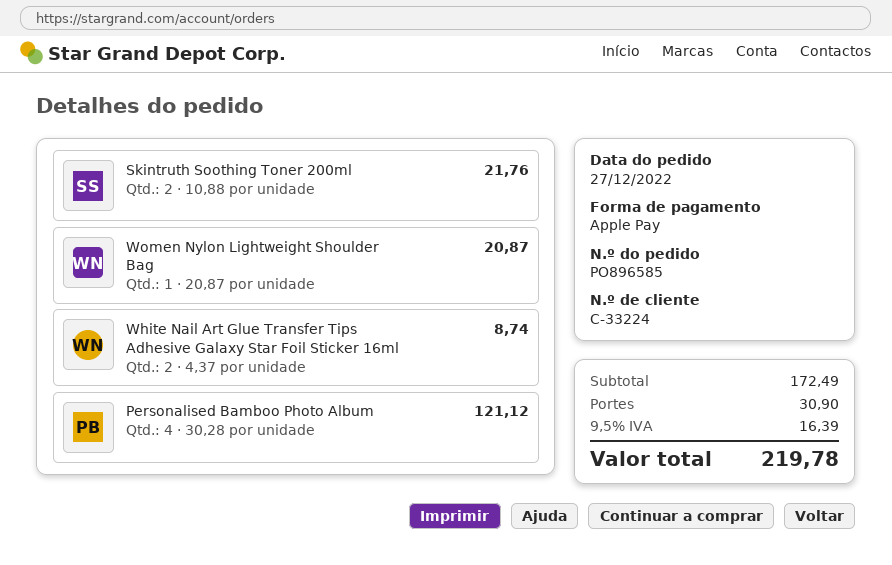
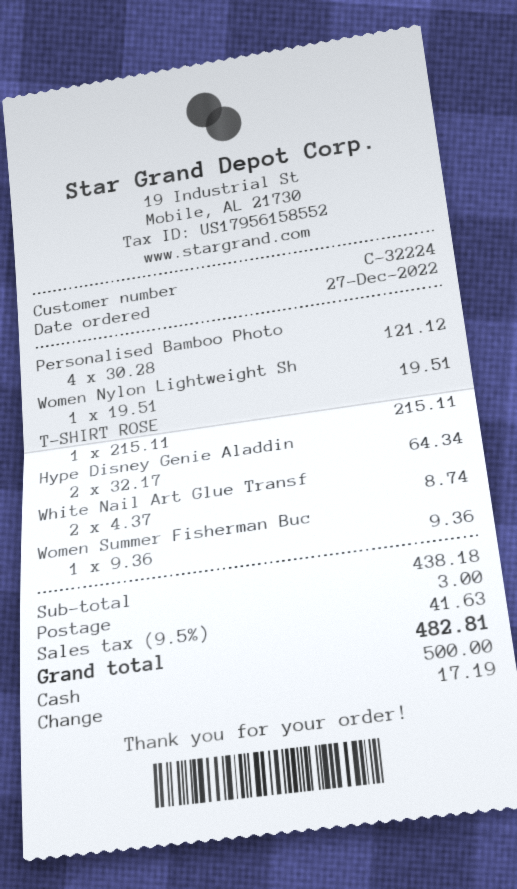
customer number: C-33224 -> C-32224
payment method: Apple Pay -> cash
Skintruth Soothing Toner 200ml: 2 x 10.88 = 21.76 -> none
Women Nylon Lightweight Shoulder Bag: 1 x 20.87 = 20.87 -> 1 x 19.51 = 19.51
T-SHIRT ROSE: none -> 1 x 215.11 = 215.11
Hype Disney Genie Aladdin: none -> 2 x 32.17 = 64.34
Women Summer Fisherman Buc: none -> 1 x 9.36 = 9.36
subtotal: 172.49 -> 438.18
shipping: 30.90 -> 3.00
tax: 9.5% = 16.39 -> 9.5% = 41.63
total: 219.78 -> 482.81

